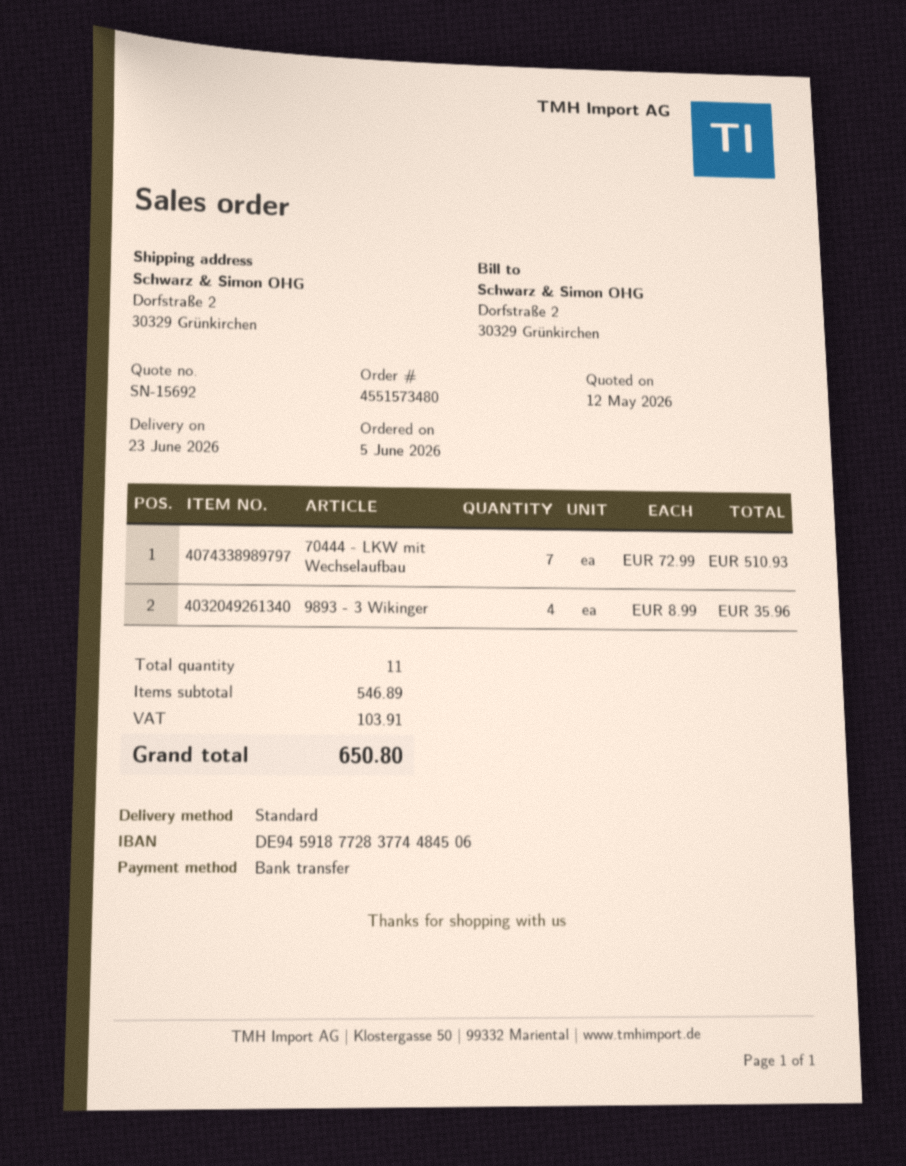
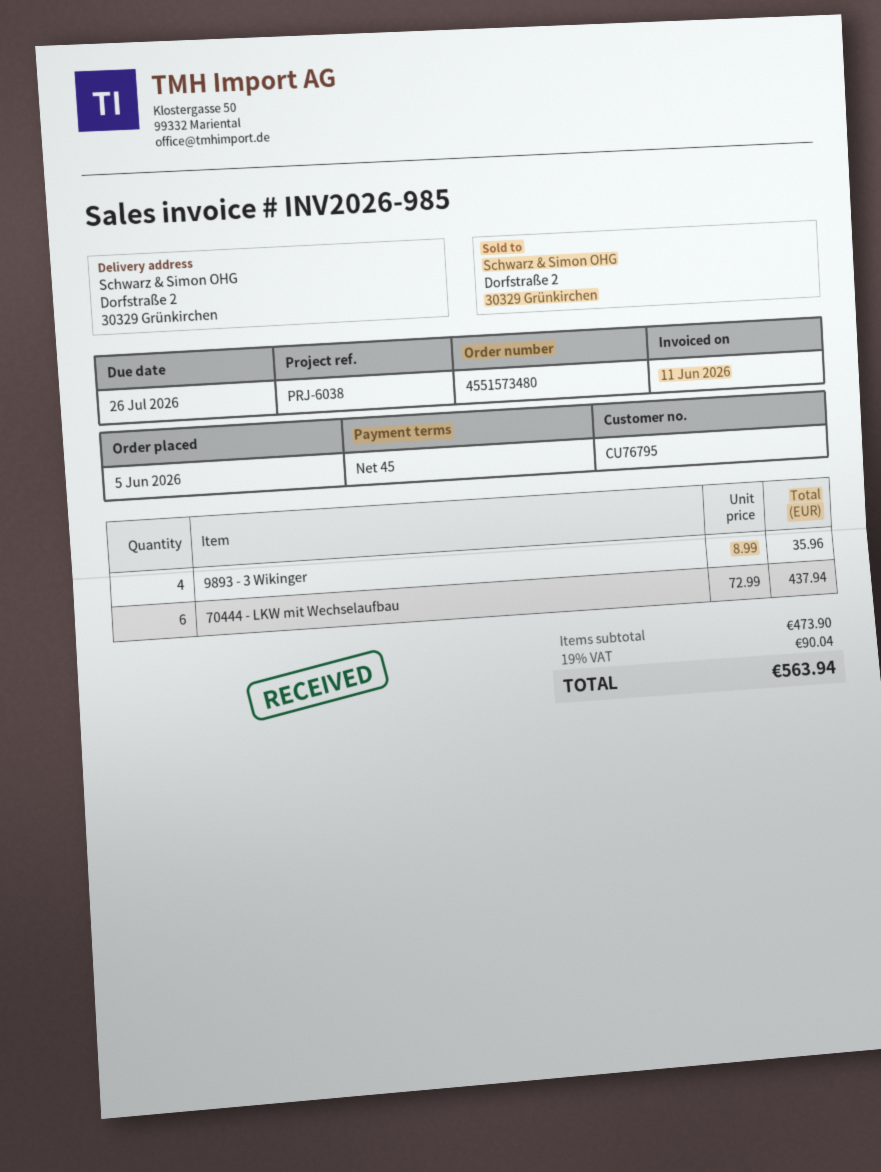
70444 - LKW mit Wechselaufbau: 7 x 72.99 = 510.93 -> 6 x 72.99 = 437.94
subtotal: 546.89 -> 473.90
tax: 103.91 -> 90.04
total: 650.80 -> 563.94

